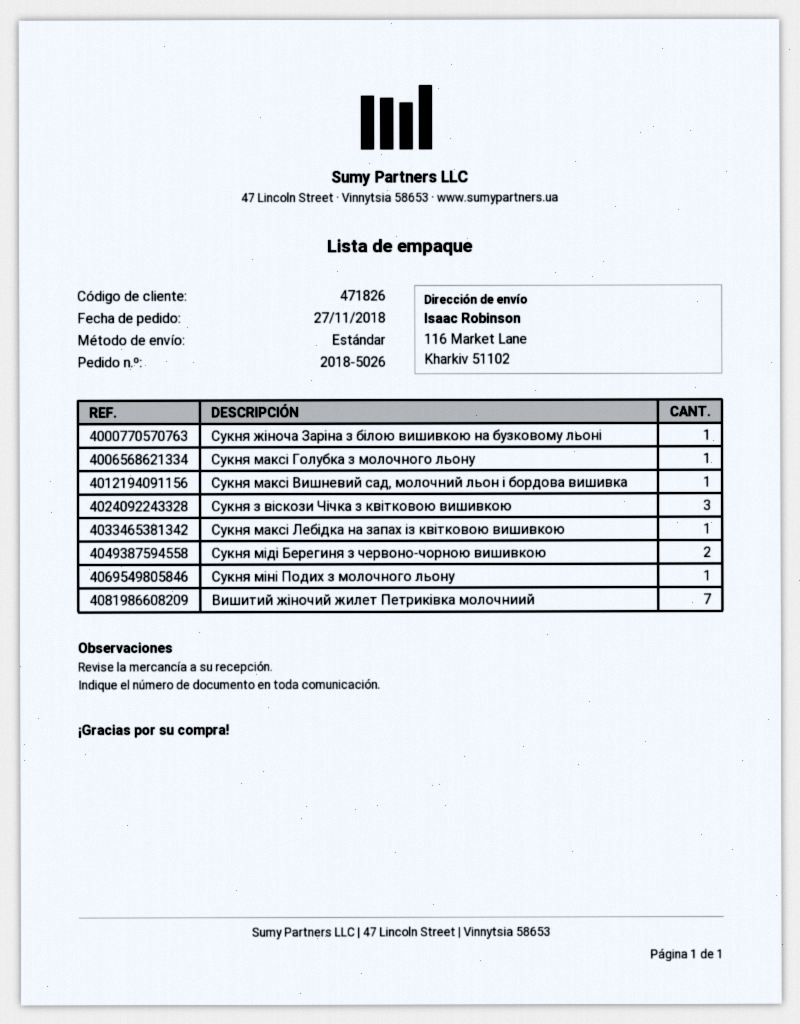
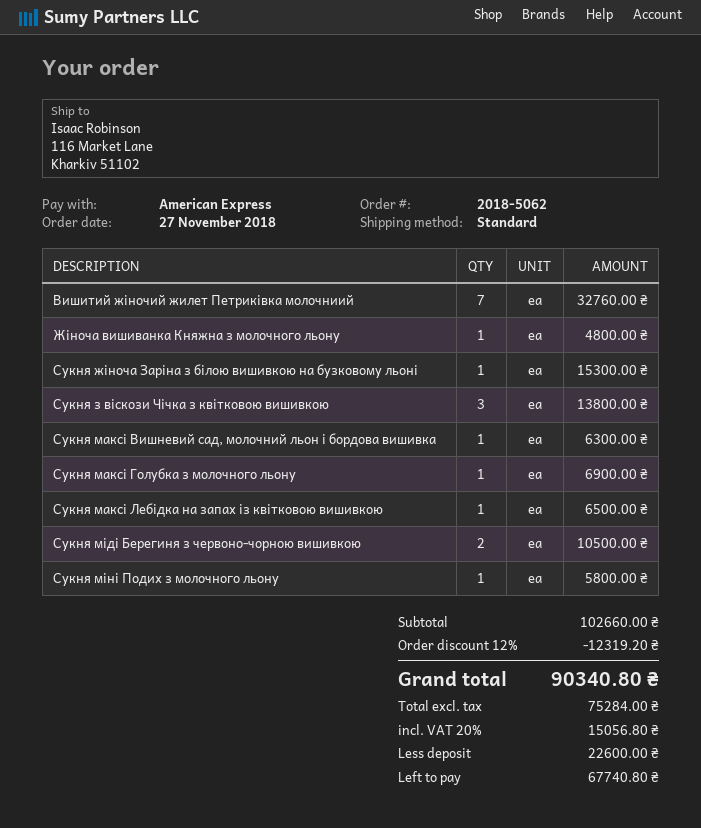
order number: 2018-5026 -> 2018-5062
Жіноча вишиванка Княжна з молочного льону: none -> 1

